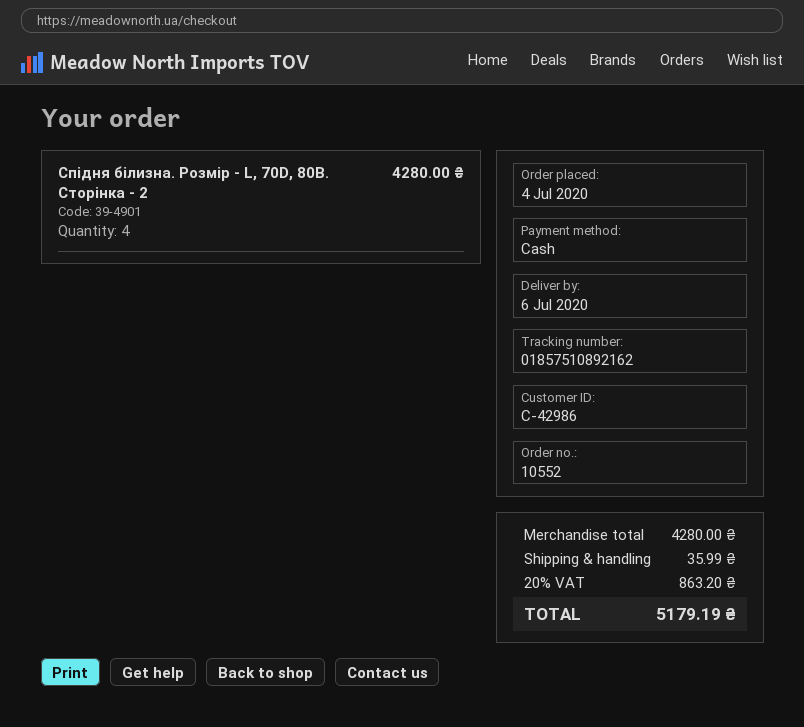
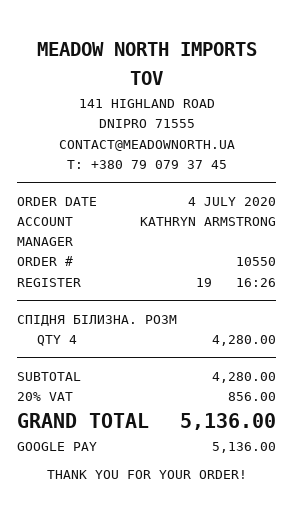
order number: 10552 -> 10550
payment method: cash -> Google Pay
shipping: 35.99 -> none
tax: 20% = 863.20 -> 20% = 856.00
total: 5179.19 -> 5136.00

